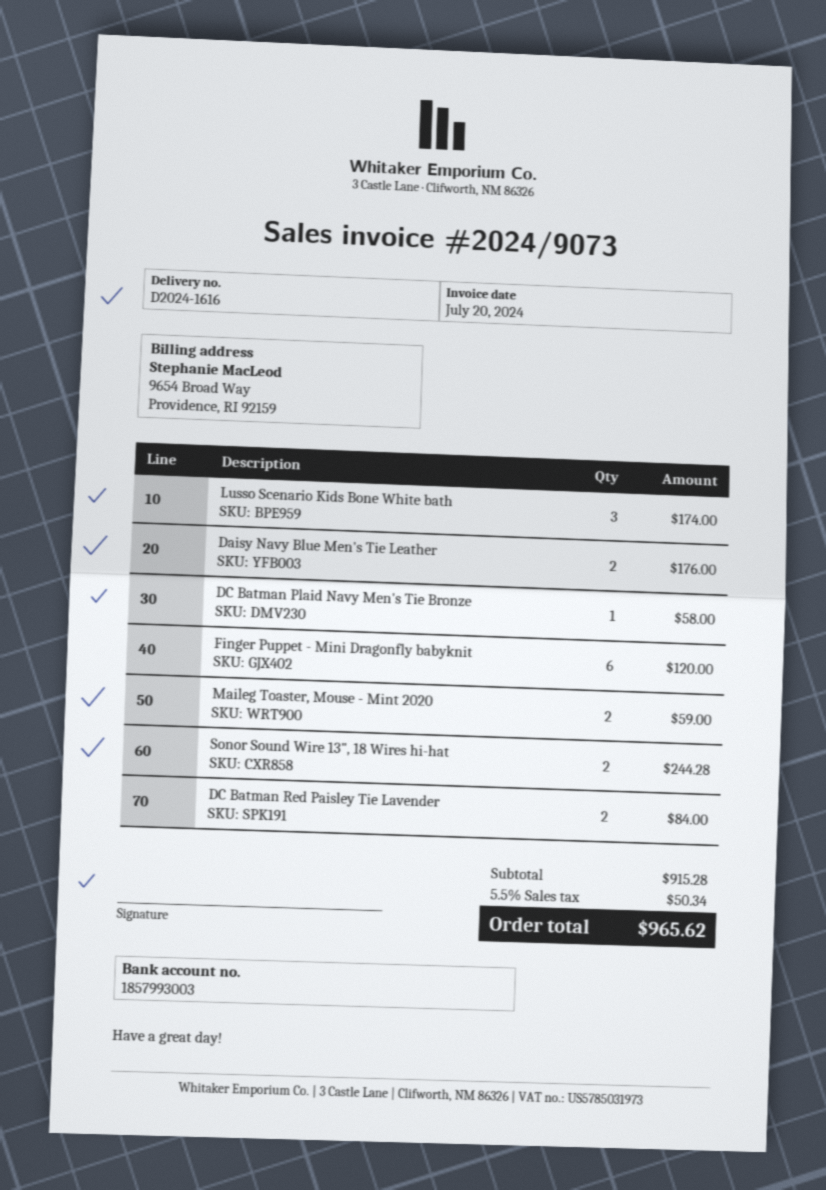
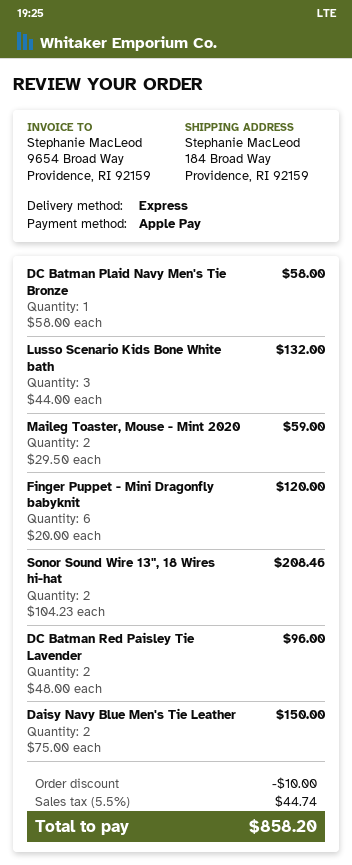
Lusso Scenario Kids Bone White bath: 3 for 174.00 -> 3 for 132.00
Daisy Navy Blue Men's Tie Leather: 2 for 176.00 -> 2 for 150.00
Sonor Sound Wire 13", 18 Wires hi-hat: 2 for 244.28 -> 2 for 208.46
DC Batman Red Paisley Tie Lavender: 2 for 84.00 -> 2 for 96.00
discount: none -> 10.00
tax: 5.5% = 50.34 -> 5.5% = 44.74
total: 965.62 -> 858.20

